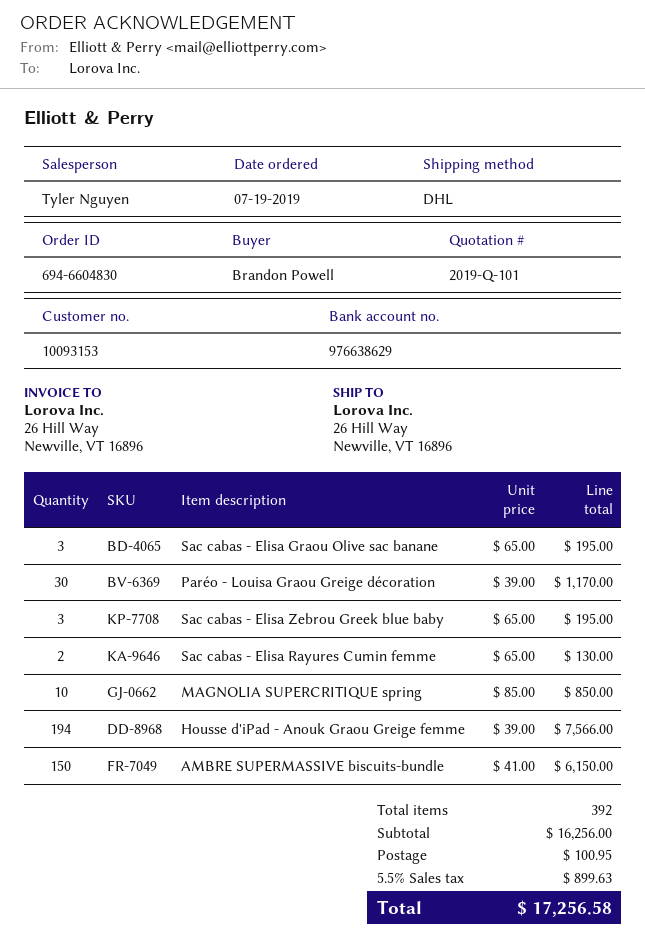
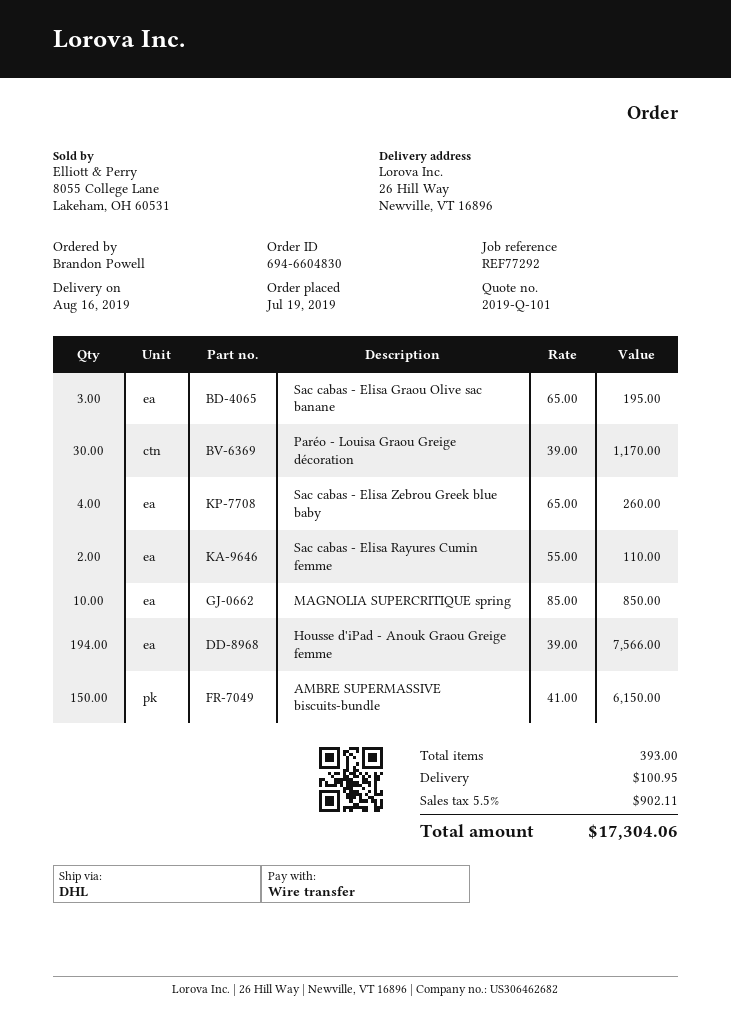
Sac cabas - Elisa Zebrou Greek blue baby: 3 x 65.00 = 195.00 -> 4 x 65.00 = 260.00
Sac cabas - Elisa Rayures Cumin femme: 2 x 65.00 = 130.00 -> 2 x 55.00 = 110.00
total quantity: 392 -> 393
tax: 5.5% = 899.63 -> 5.5% = 902.11
total: 17256.58 -> 17304.06

